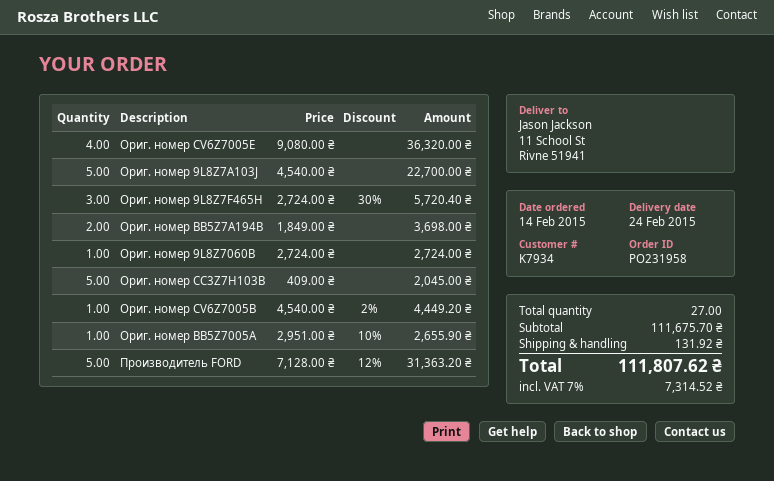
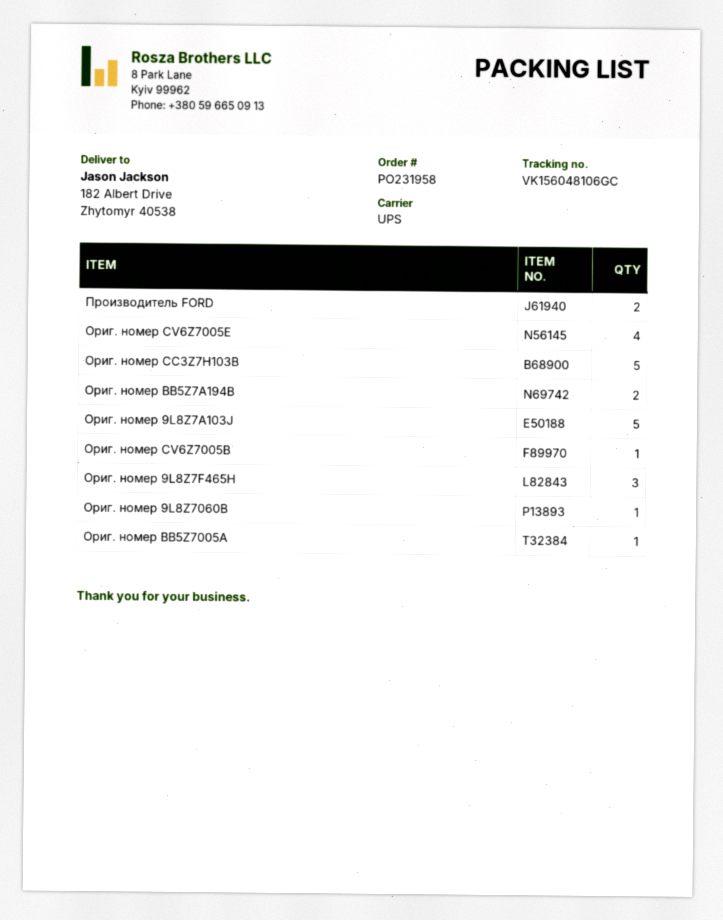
ship to: 11 School St, Rivne 51941 -> 182 Albert Drive, Zhytomyr 40538
Производитель FORD: 5 -> 2

